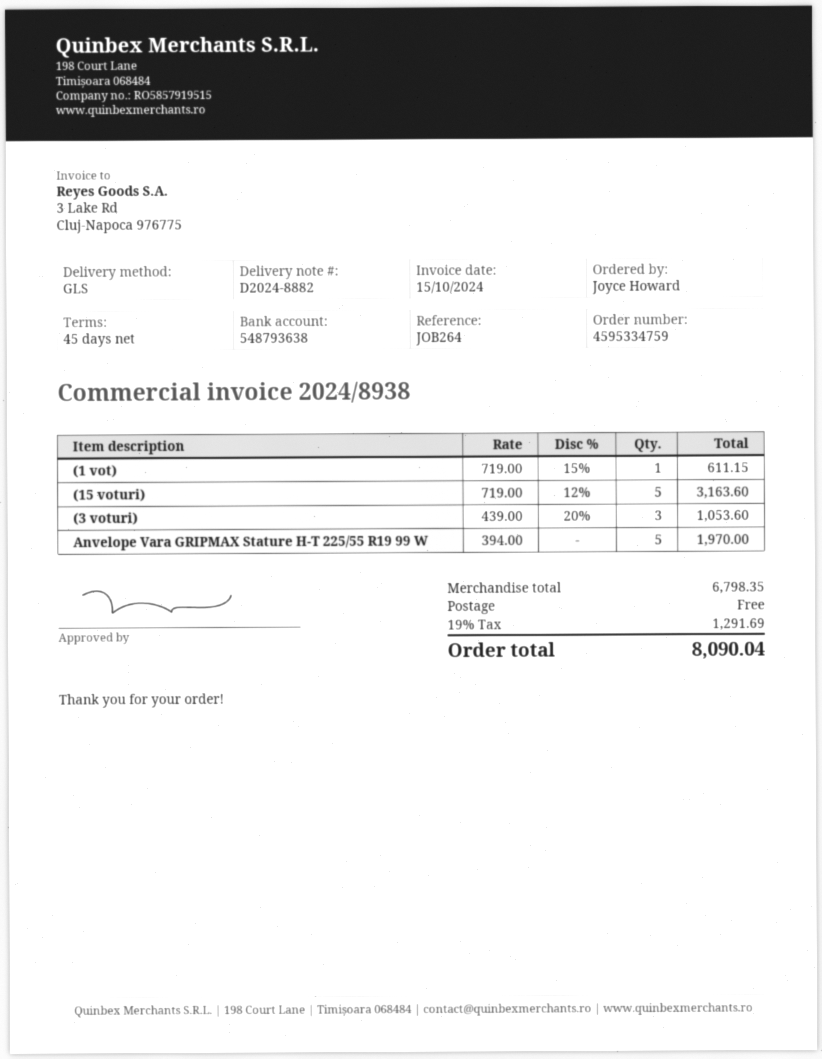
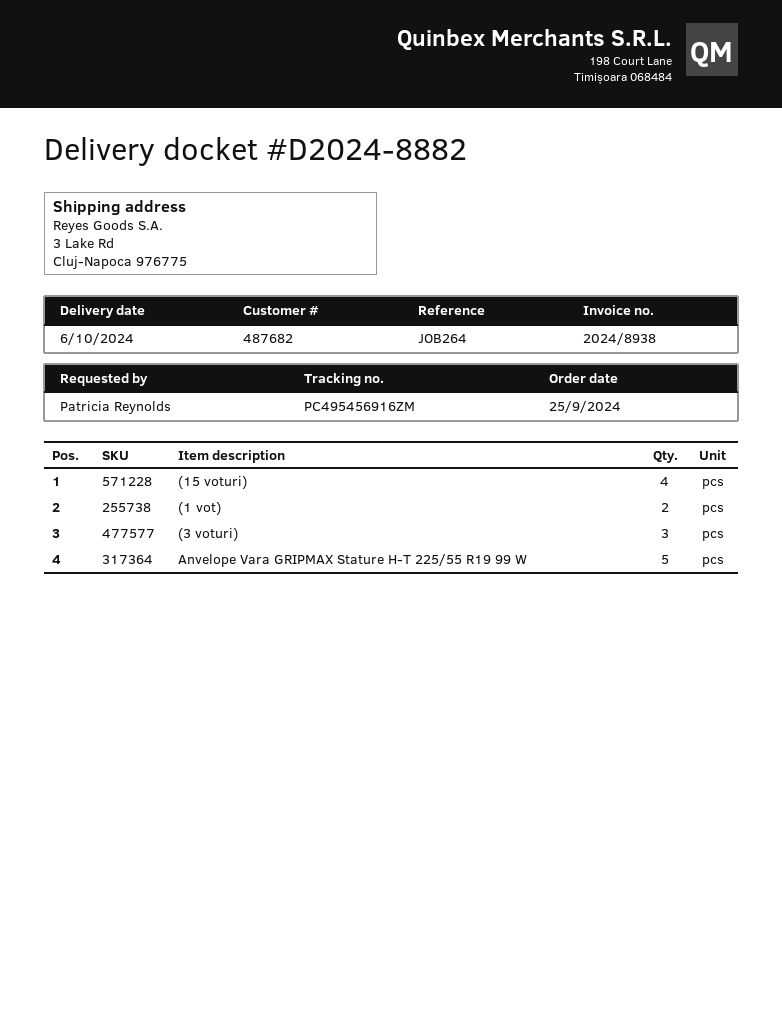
ordered by: Joyce Howard -> Patricia Reynolds
(1 vot): 1 -> 2
(15 voturi): 5 -> 4

